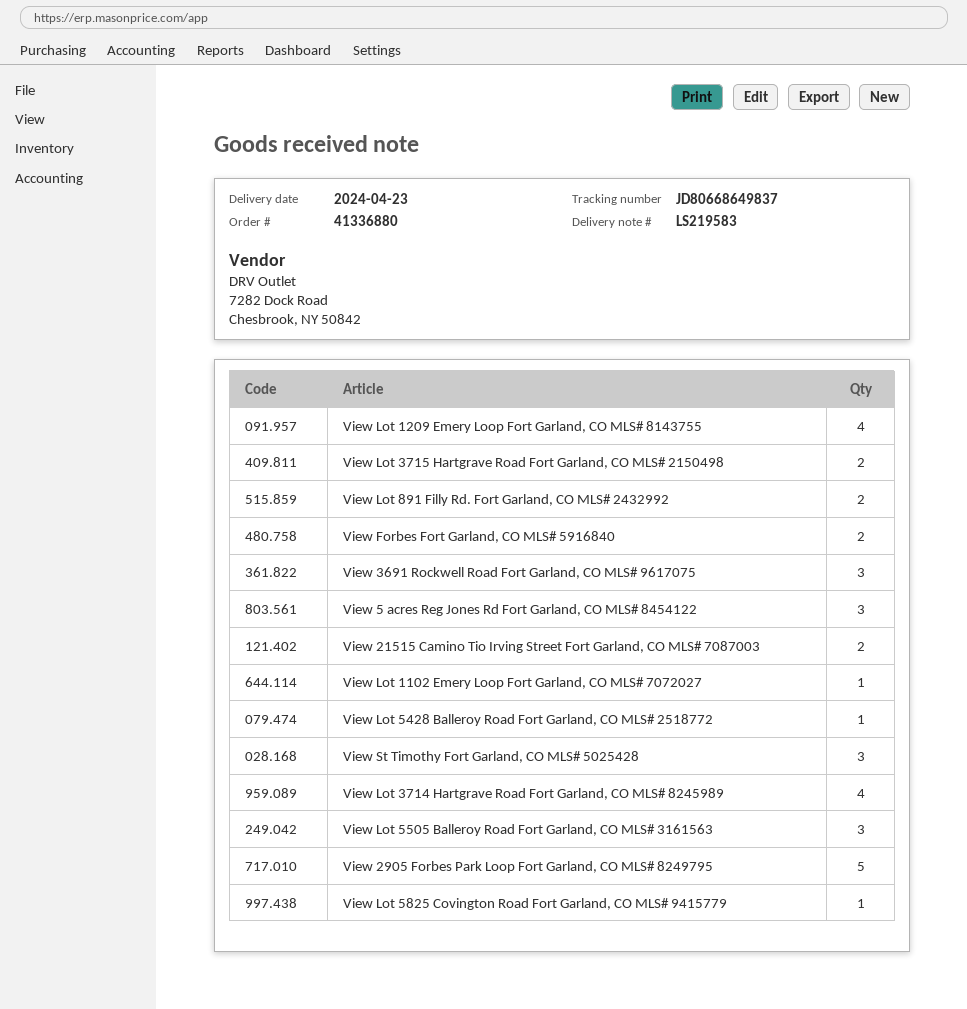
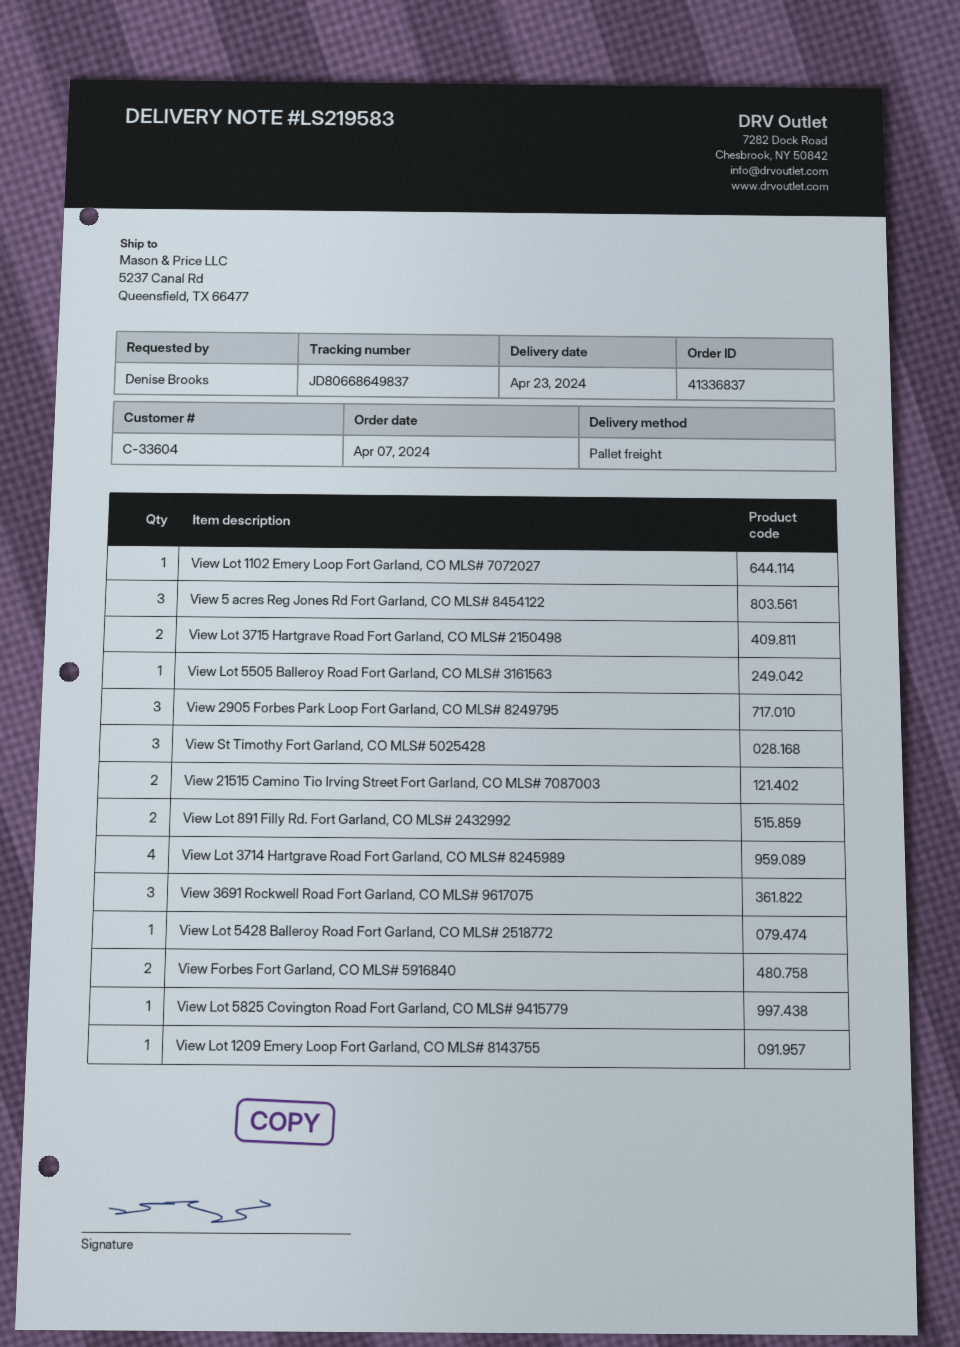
order number: 41336880 -> 41336837
View Lot 1209 Emery Loop Fort Garland, CO MLS# 8143755: 4 -> 1
View Lot 5505 Balleroy Road Fort Garland, CO MLS# 3161563: 3 -> 1
View 2905 Forbes Park Loop Fort Garland, CO MLS# 8249795: 5 -> 3

